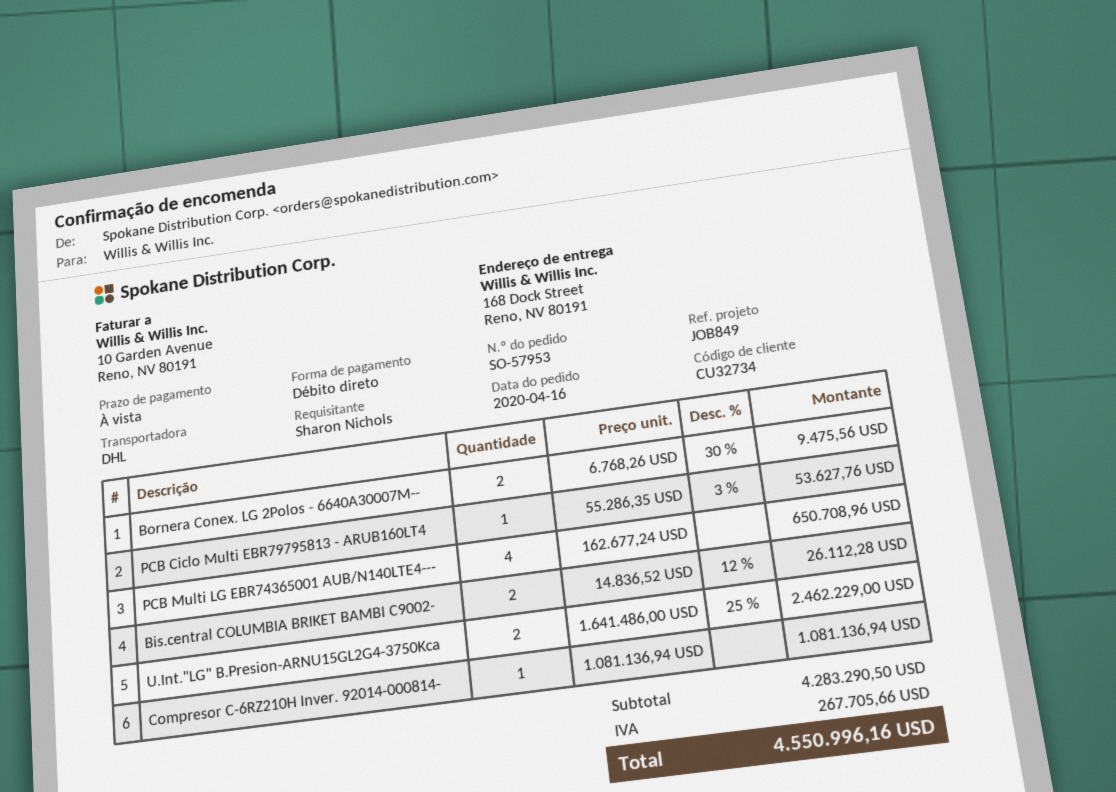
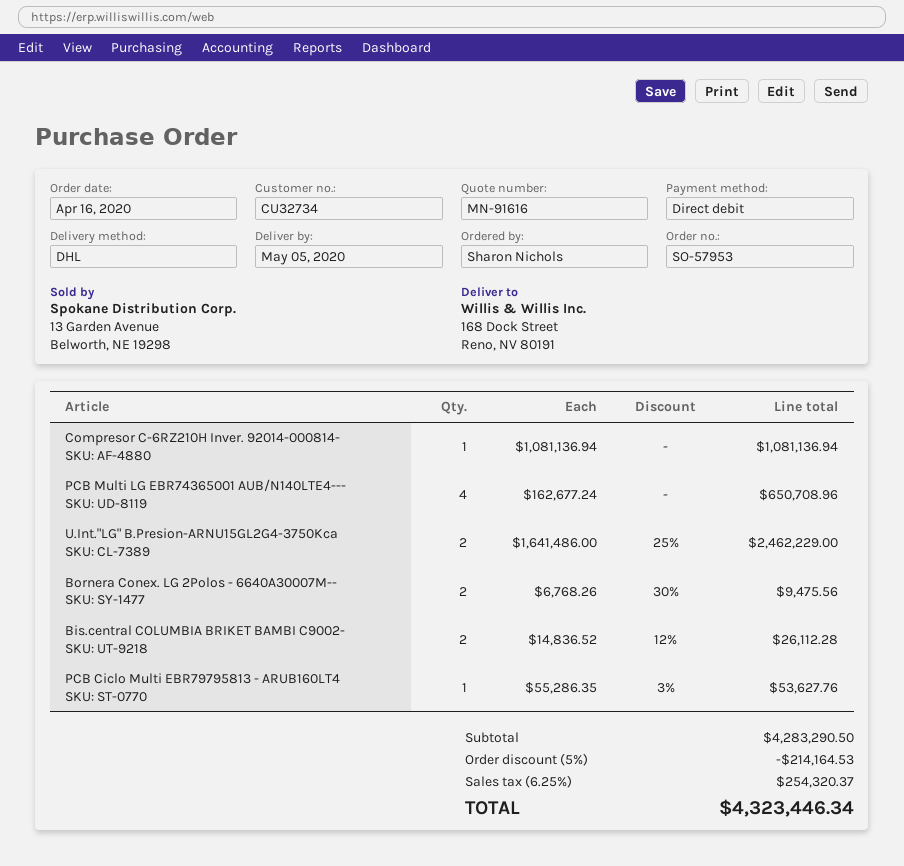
discount: none -> 5% = 214164.53
tax: 267705.66 -> 254320.37
total: 4550996.16 -> 4323446.34

